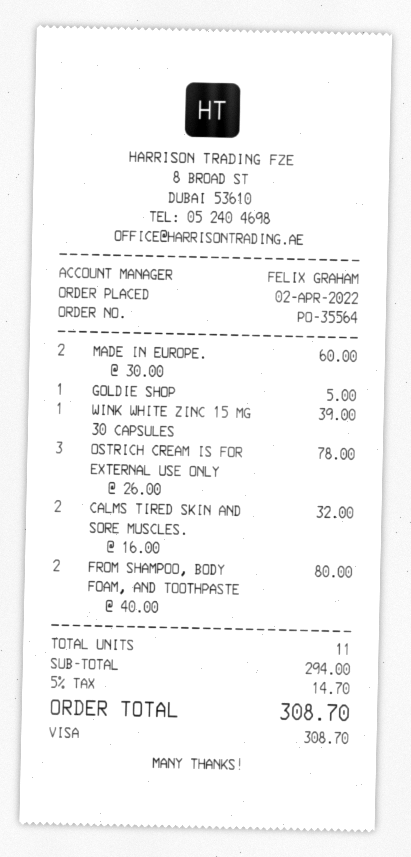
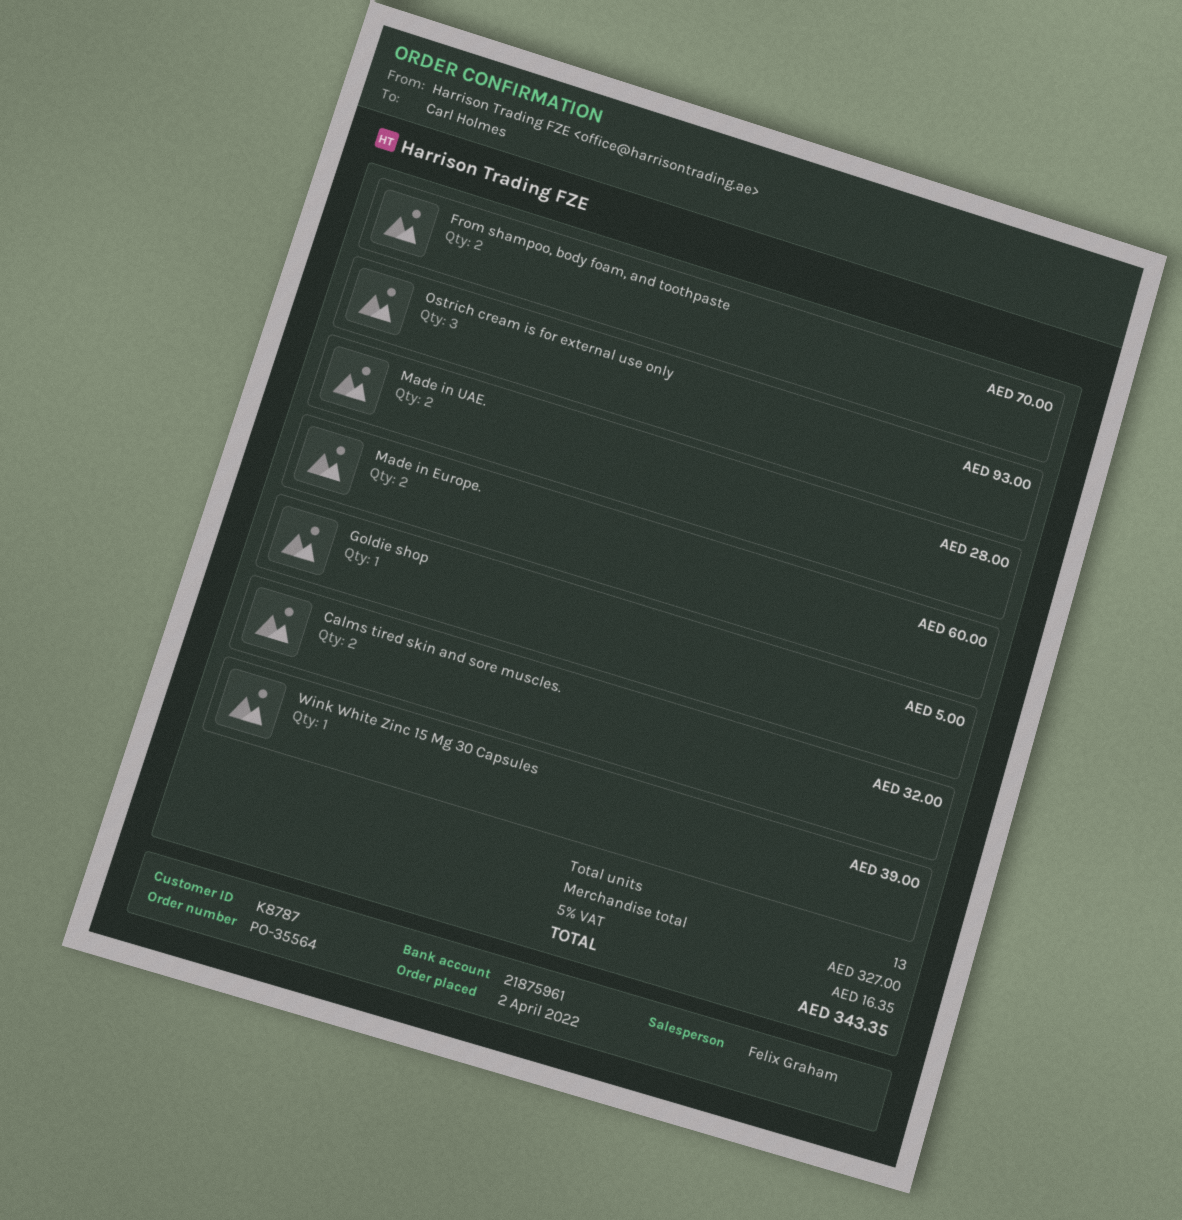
OSTRICH CREAM IS FOR EXTERNAL USE ONLY: 3 for 78.00 -> 3 for 93.00
FROM SHAMPOO, BODY FOAM, AND TOOTHPASTE: 2 for 80.00 -> 2 for 70.00
Made in UAE.: none -> 2 for 28.00
total quantity: 11 -> 13
subtotal: 294.00 -> 327.00
tax: 5% = 14.70 -> 5% = 16.35
total: 308.70 -> 343.35

